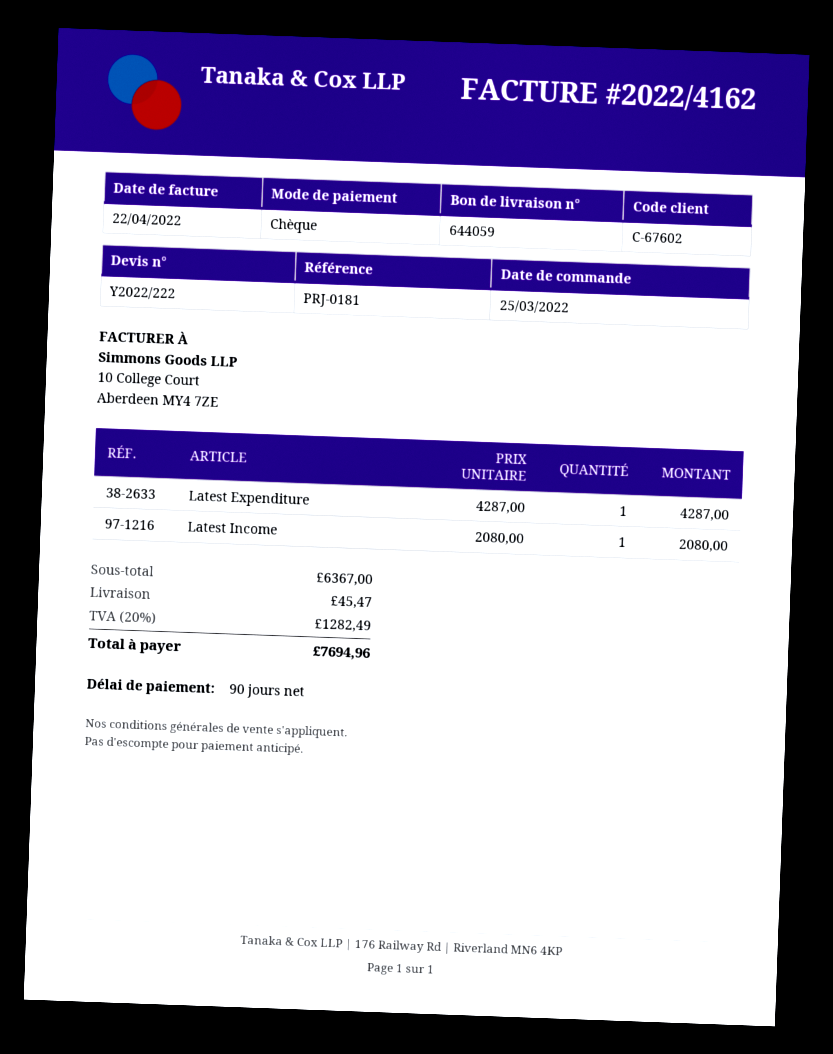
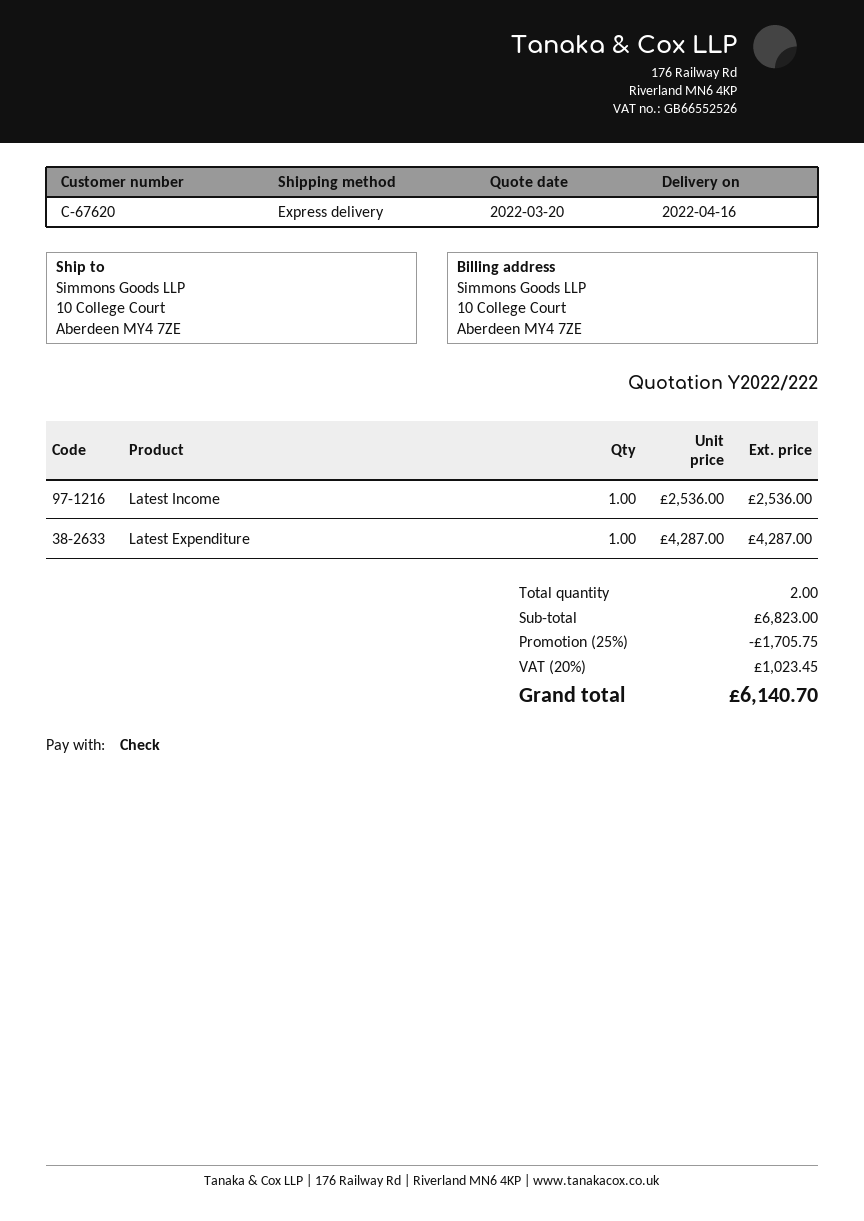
customer number: C-67602 -> C-67620
Latest Income: 1 x 2080.00 = 2080.00 -> 1 x 2536.00 = 2536.00
subtotal: 6367.00 -> 6823.00
discount: none -> 25% = 1705.75
shipping: 45.47 -> none
tax: 20% = 1282.49 -> 20% = 1023.45
total: 7694.96 -> 6140.70

